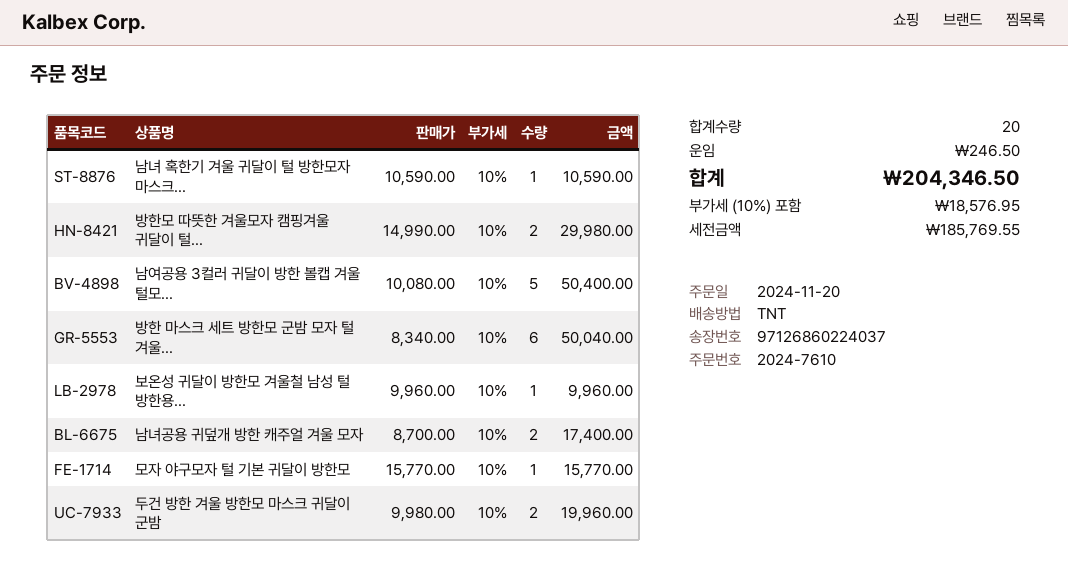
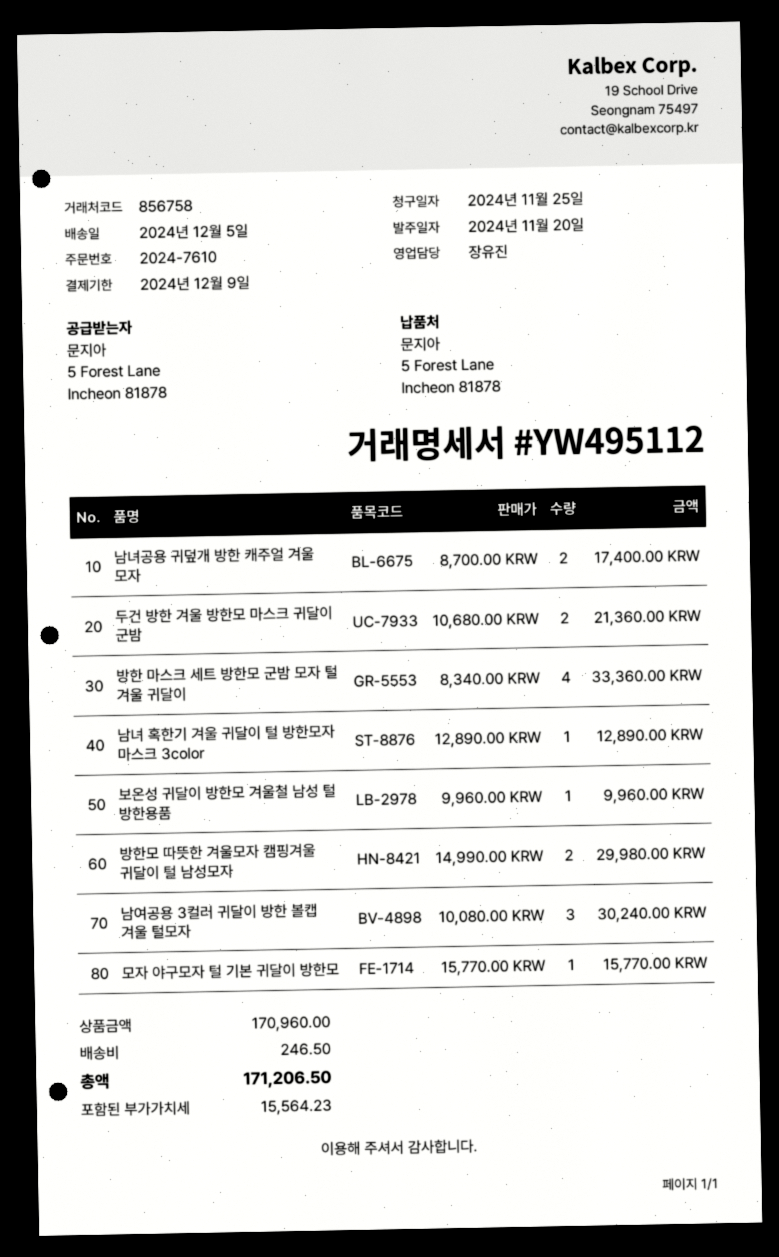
남녀 혹한기 겨울 귀달이 털 방한모자 마스크...: 1 x 10590.00 = 10590.00 -> 1 x 12890.00 = 12890.00
남여공용 3컬러 귀달이 방한 볼캡 겨울 털모...: 5 x 10080.00 = 50400.00 -> 3 x 10080.00 = 30240.00
방한 마스크 세트 방한모 군밤 모자 털 겨울...: 6 x 8340.00 = 50040.00 -> 4 x 8340.00 = 33360.00
두건 방한 겨울 방한모 마스크 귀달이 군밤: 2 x 9980.00 = 19960.00 -> 2 x 10680.00 = 21360.00
tax: 18576.95 -> 15564.23
total: 204346.50 -> 171206.50

